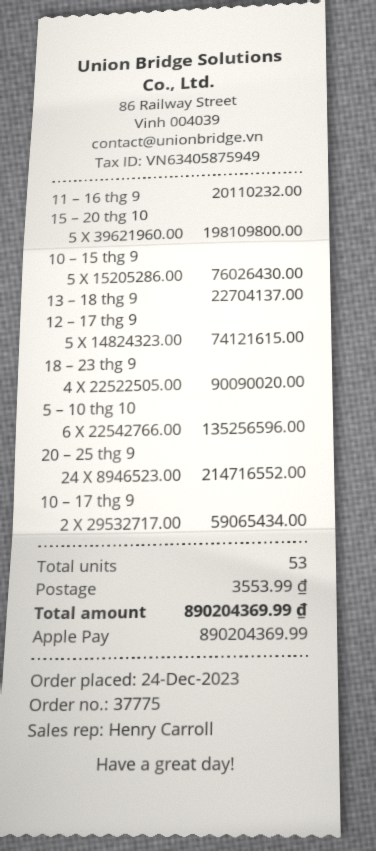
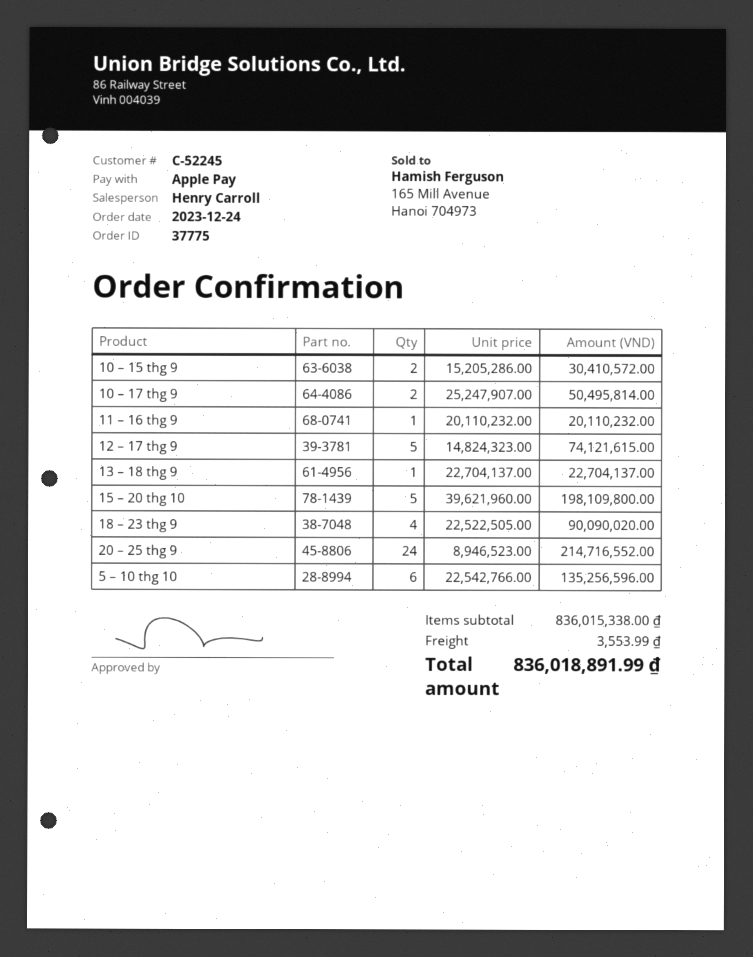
10 – 15 thg 9: 5 x 15205286.00 = 76026430.00 -> 2 x 15205286.00 = 30410572.00
10 – 17 thg 9: 2 x 29532717.00 = 59065434.00 -> 2 x 25247907.00 = 50495814.00
total: 890204369.99 -> 836018891.99

